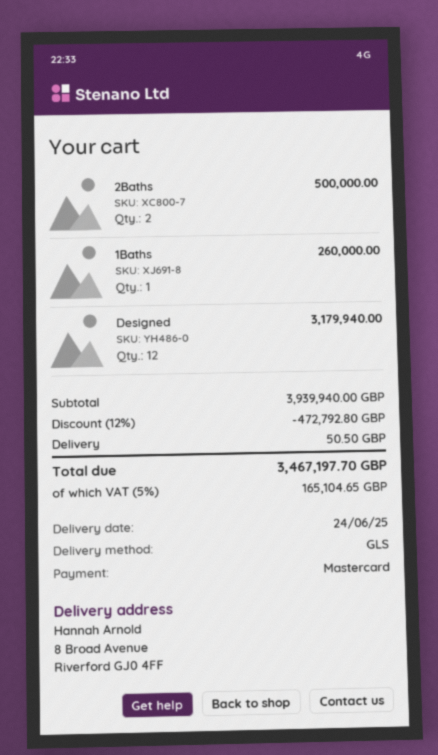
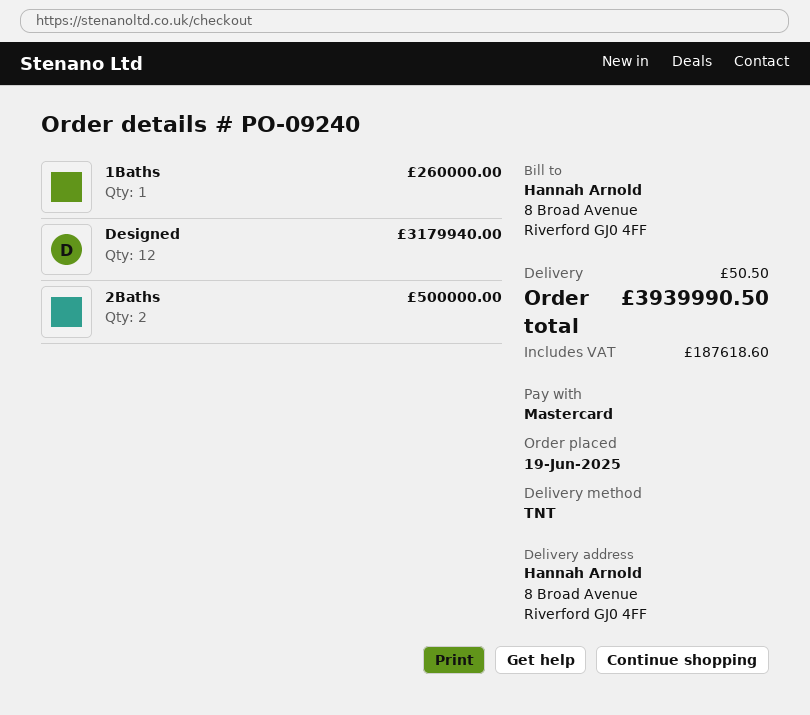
shipping method: GLS -> TNT
discount: 12% = 472792.80 -> none
tax: 165104.65 -> 187618.60
total: 3467197.70 -> 3939990.50

